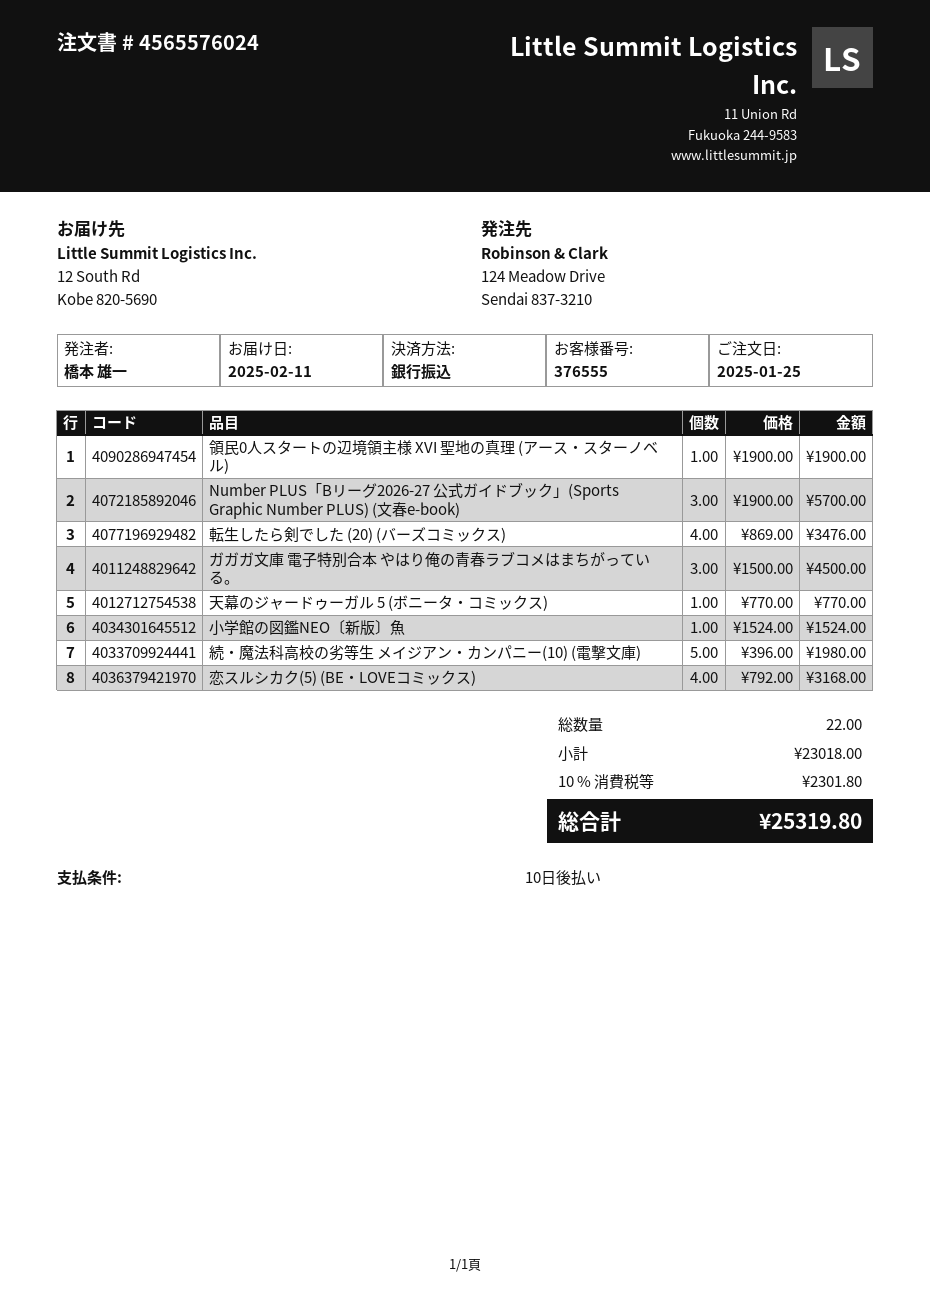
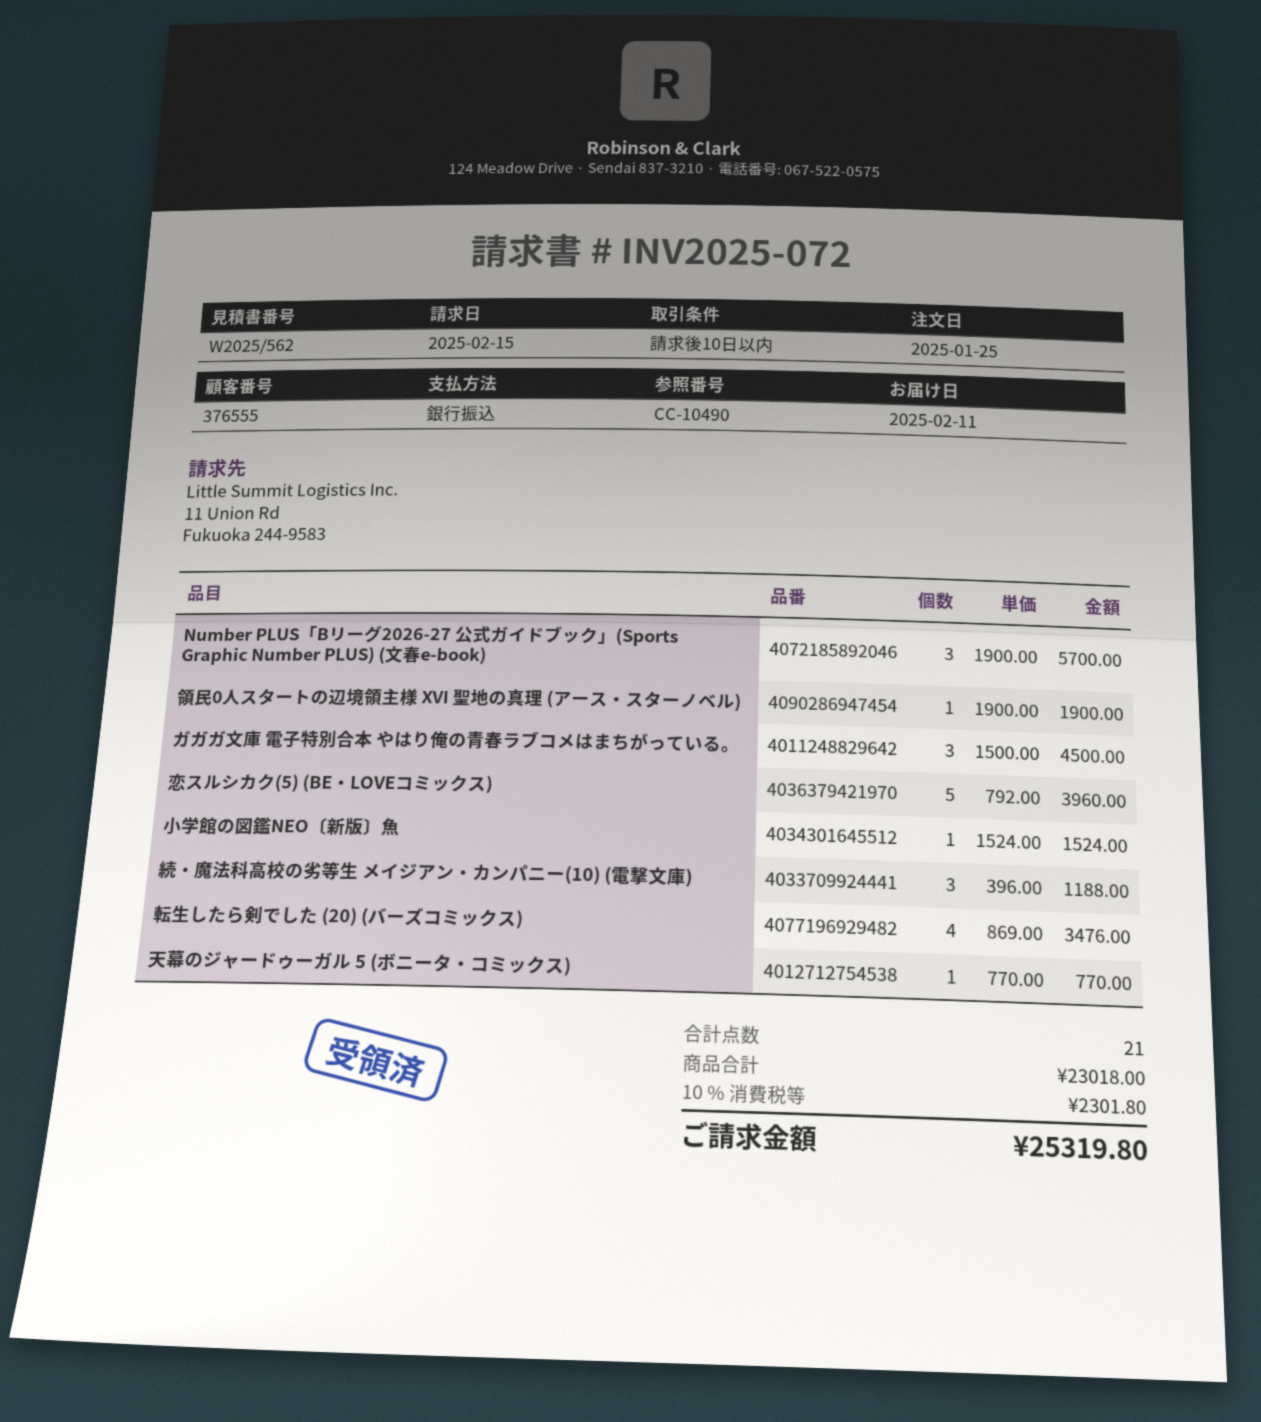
続・魔法科高校の劣等生 メイジアン・カンパニー(10) (電撃文庫): 5 x 396.00 = 1980.00 -> 3 x 396.00 = 1188.00
恋スルシカク(5) (BE・LOVEコミックス): 4 x 792.00 = 3168.00 -> 5 x 792.00 = 3960.00
total quantity: 22 -> 21

